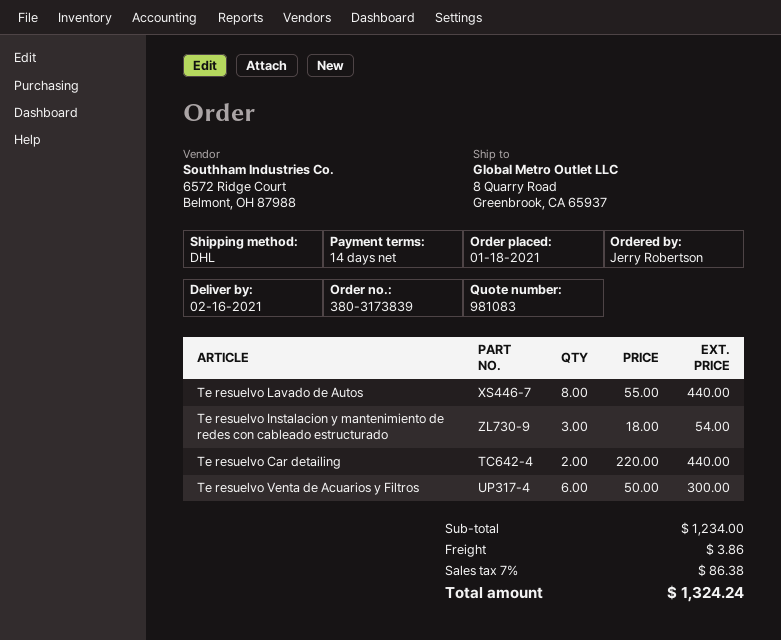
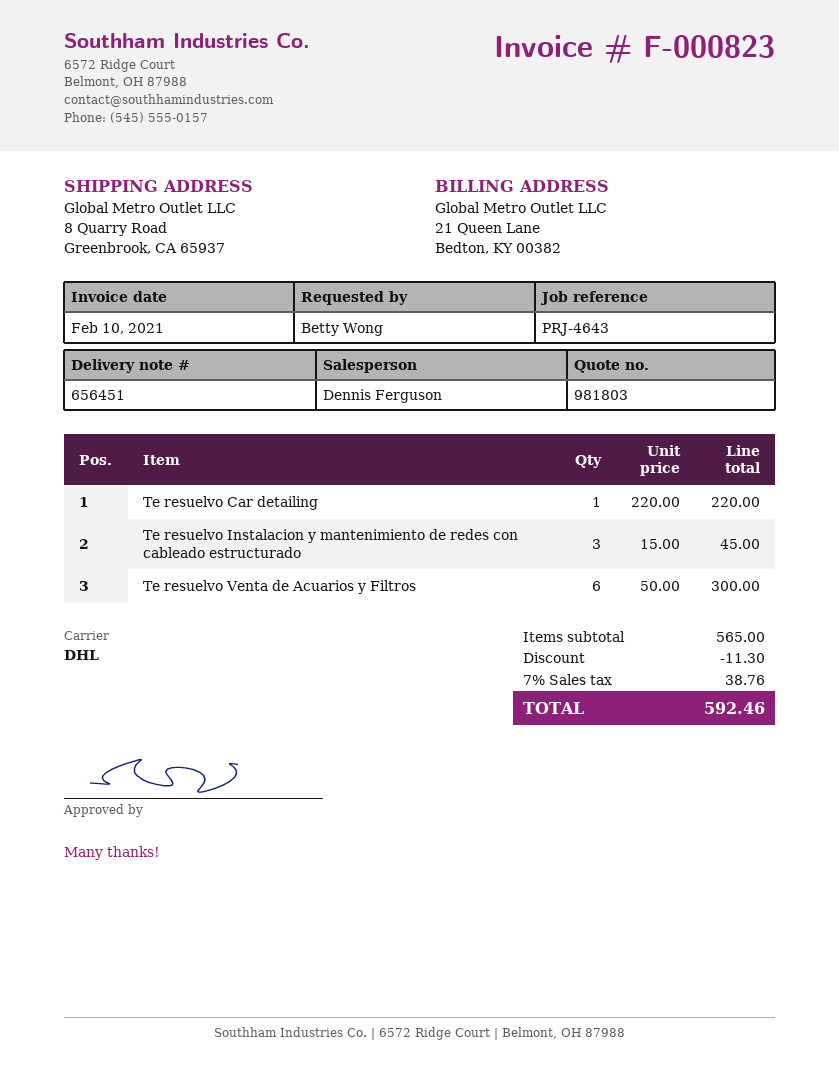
quote number: 981083 -> 981803
ordered by: Jerry Robertson -> Betty Wong
Te resuelvo Lavado de Autos: 8 x 55.00 = 440.00 -> none
Te resuelvo Instalacion y mantenimiento de redes con cableado estructurado: 3 x 18.00 = 54.00 -> 3 x 15.00 = 45.00
Te resuelvo Car detailing: 2 x 220.00 = 440.00 -> 1 x 220.00 = 220.00
subtotal: 1234.00 -> 565.00
discount: none -> 11.30
shipping: 3.86 -> none
tax: 7% = 86.38 -> 7% = 38.76
total: 1324.24 -> 592.46

